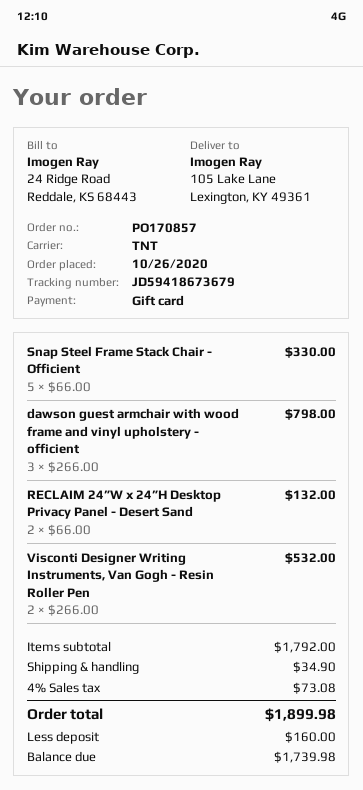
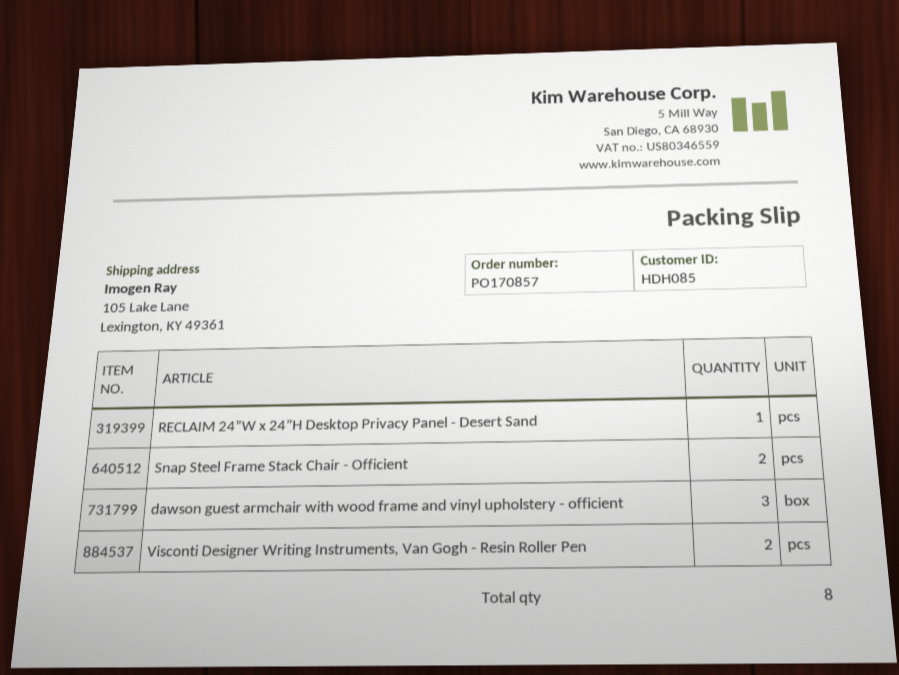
Snap Steel Frame Stack Chair - Officient: 5 -> 2
RECLAIM 24”W x 24”H Desktop Privacy Panel - Desert Sand: 2 -> 1

